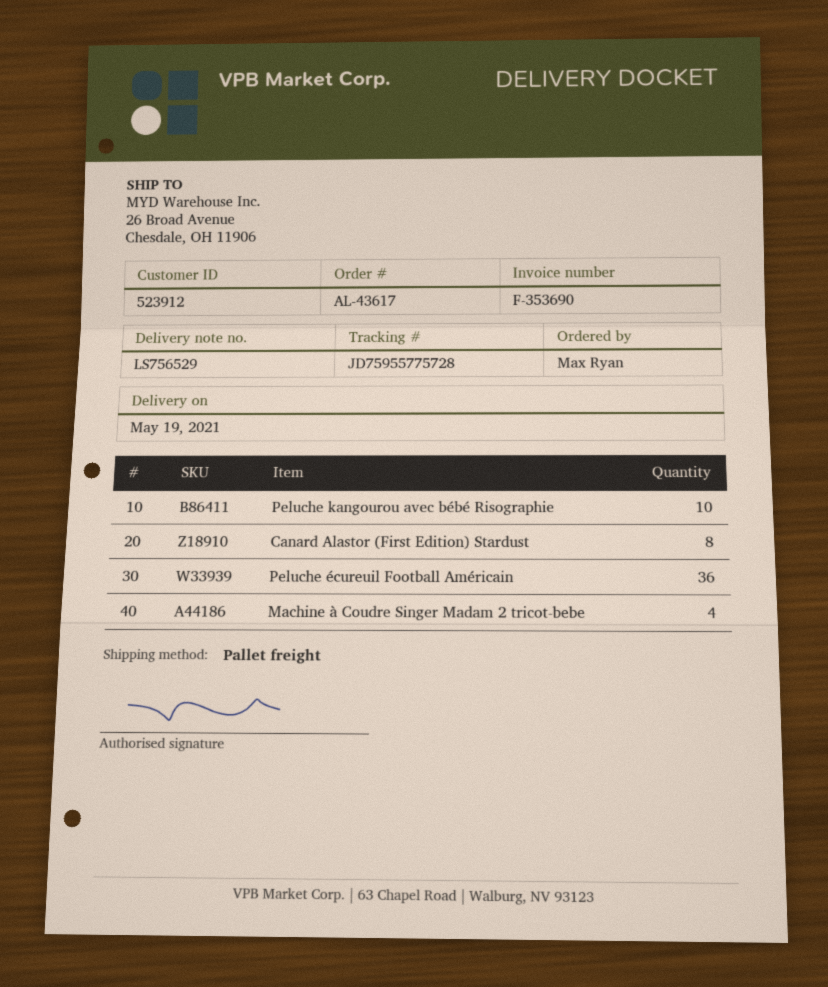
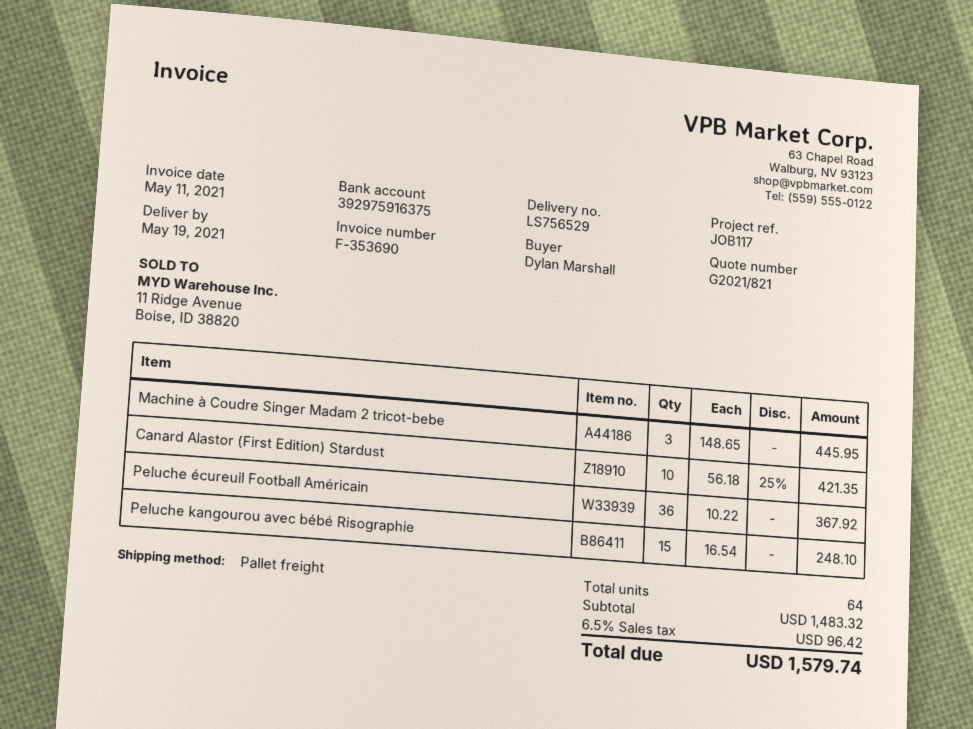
ordered by: Max Ryan -> Dylan Marshall
Peluche kangourou avec bébé Risographie: 10 -> 15
Canard Alastor (First Edition) Stardust: 8 -> 10
Machine à Coudre Singer Madam 2 tricot-bebe: 4 -> 3

